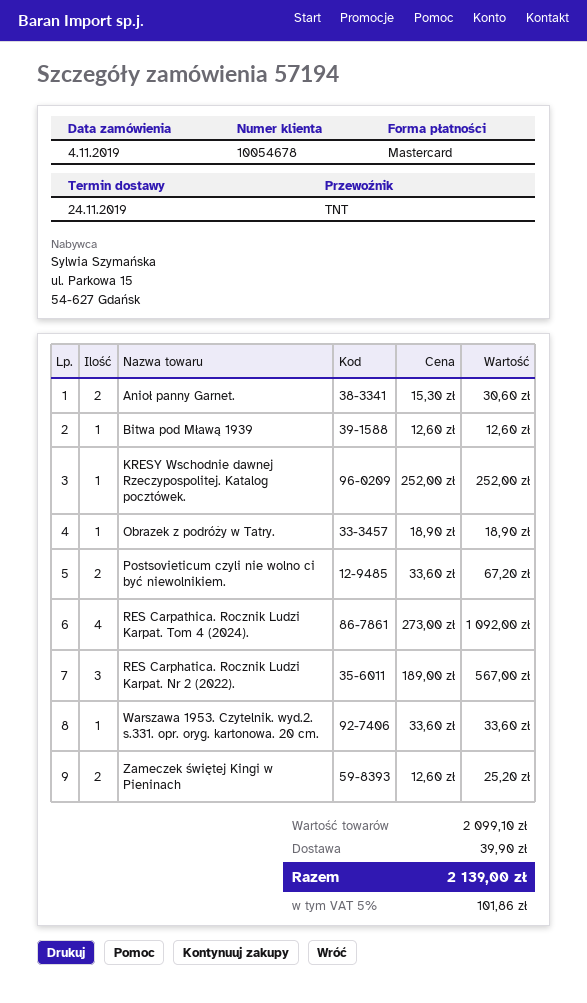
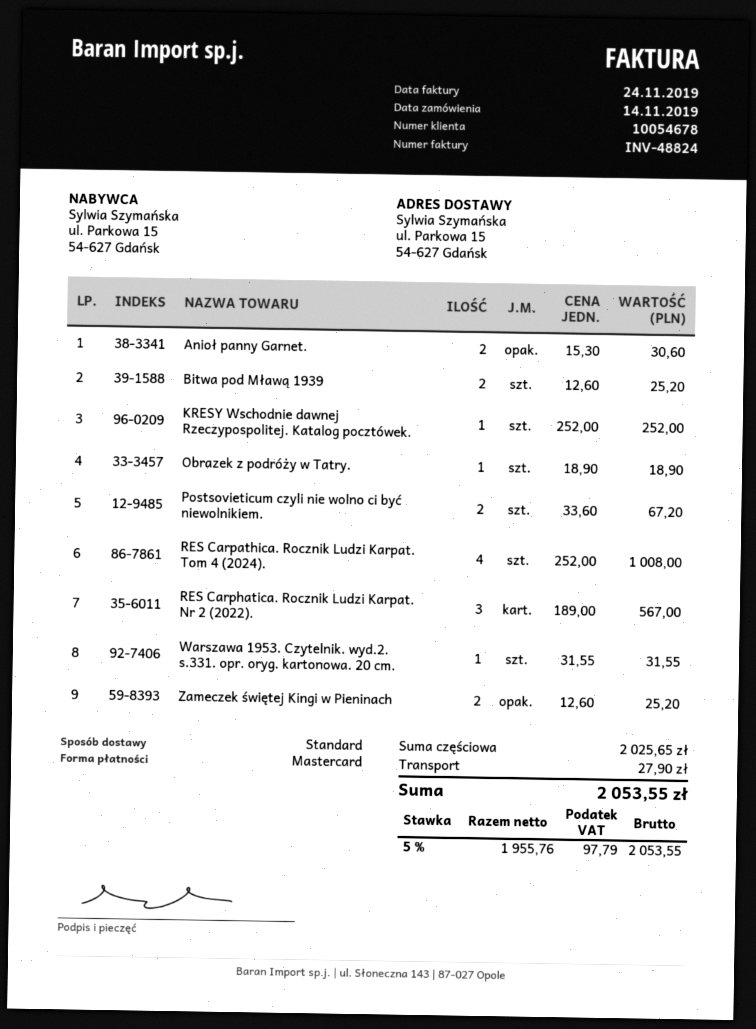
order date: 2019-11-04 -> 2019-11-14
shipping method: TNT -> standard
Bitwa pod Mławą 1939: 1 x 12.60 = 12.60 -> 2 x 12.60 = 25.20
RES Carpathica. Rocznik Ludzi Karpat. Tom 4 (2024).: 4 x 273.00 = 1092.00 -> 4 x 252.00 = 1008.00
Warszawa 1953. Czytelnik. wyd.2. s.331. opr. oryg. kartonowa. 20 cm.: 1 x 33.60 = 33.60 -> 1 x 31.55 = 31.55
subtotal: 2099.10 -> 2025.65
shipping: 39.90 -> 27.90
tax: 5% = 101.86 -> 5% = 97.79
total: 2139.00 -> 2053.55

